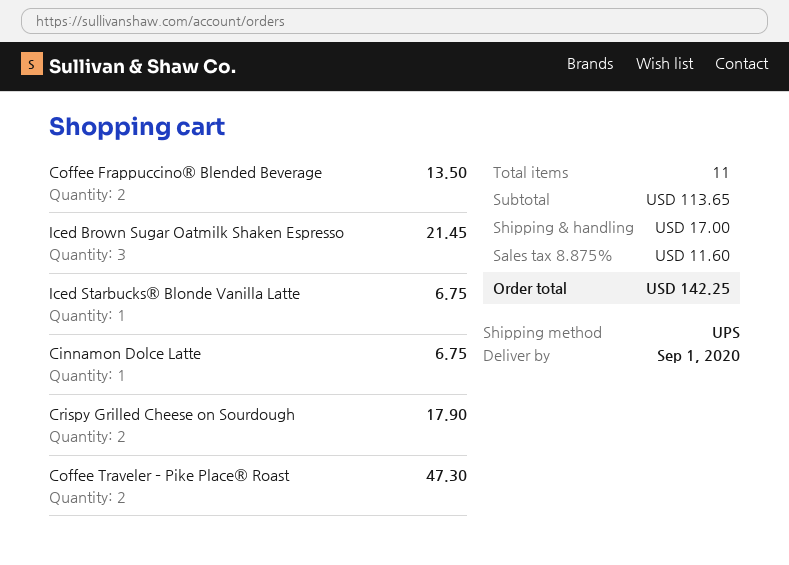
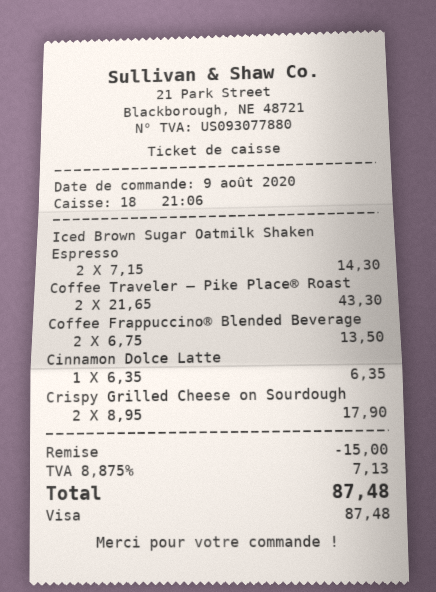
Iced Brown Sugar Oatmilk Shaken Espresso: 3 for 21.45 -> 2 for 14.30
Iced Starbucks® Blonde Vanilla Latte: 1 for 6.75 -> none
Cinnamon Dolce Latte: 1 for 6.75 -> 1 for 6.35
Coffee Traveler – Pike Place® Roast: 2 for 47.30 -> 2 for 43.30
discount: none -> 15.00
shipping: 17.00 -> none
tax: 8.875% = 11.60 -> 8.875% = 7.13
total: 142.25 -> 87.48

